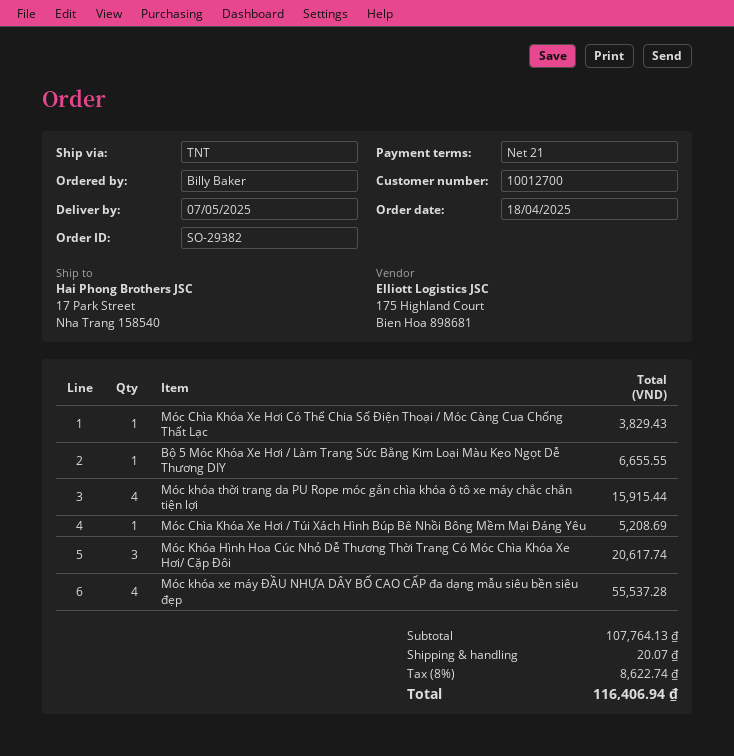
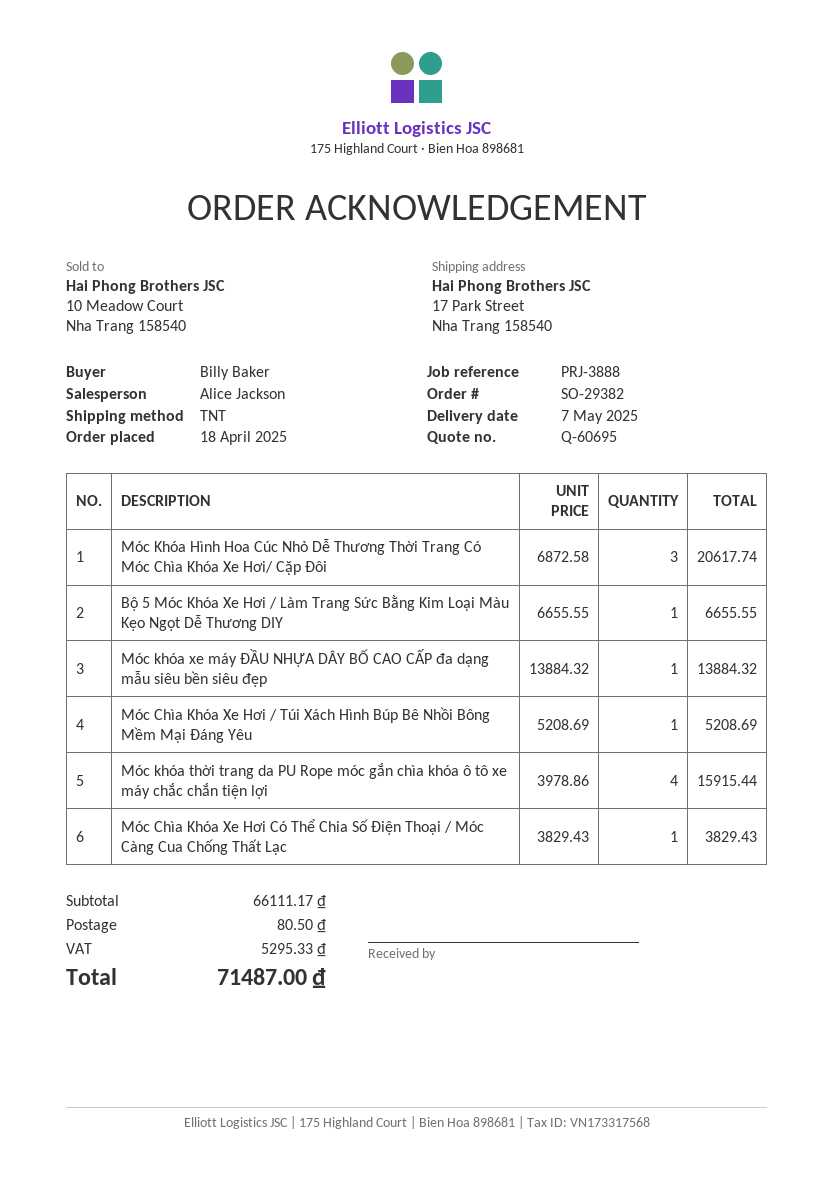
Móc khóa xe máy ĐẦU NHỰA DÂY BỐ CAO CẤP đa dạng mẫu siêu bền siêu đẹp: 4 for 55537.28 -> 1 for 13884.32
subtotal: 107764.13 -> 66111.17
shipping: 20.07 -> 80.50
tax: 8622.74 -> 5295.33
total: 116406.94 -> 71487.00

